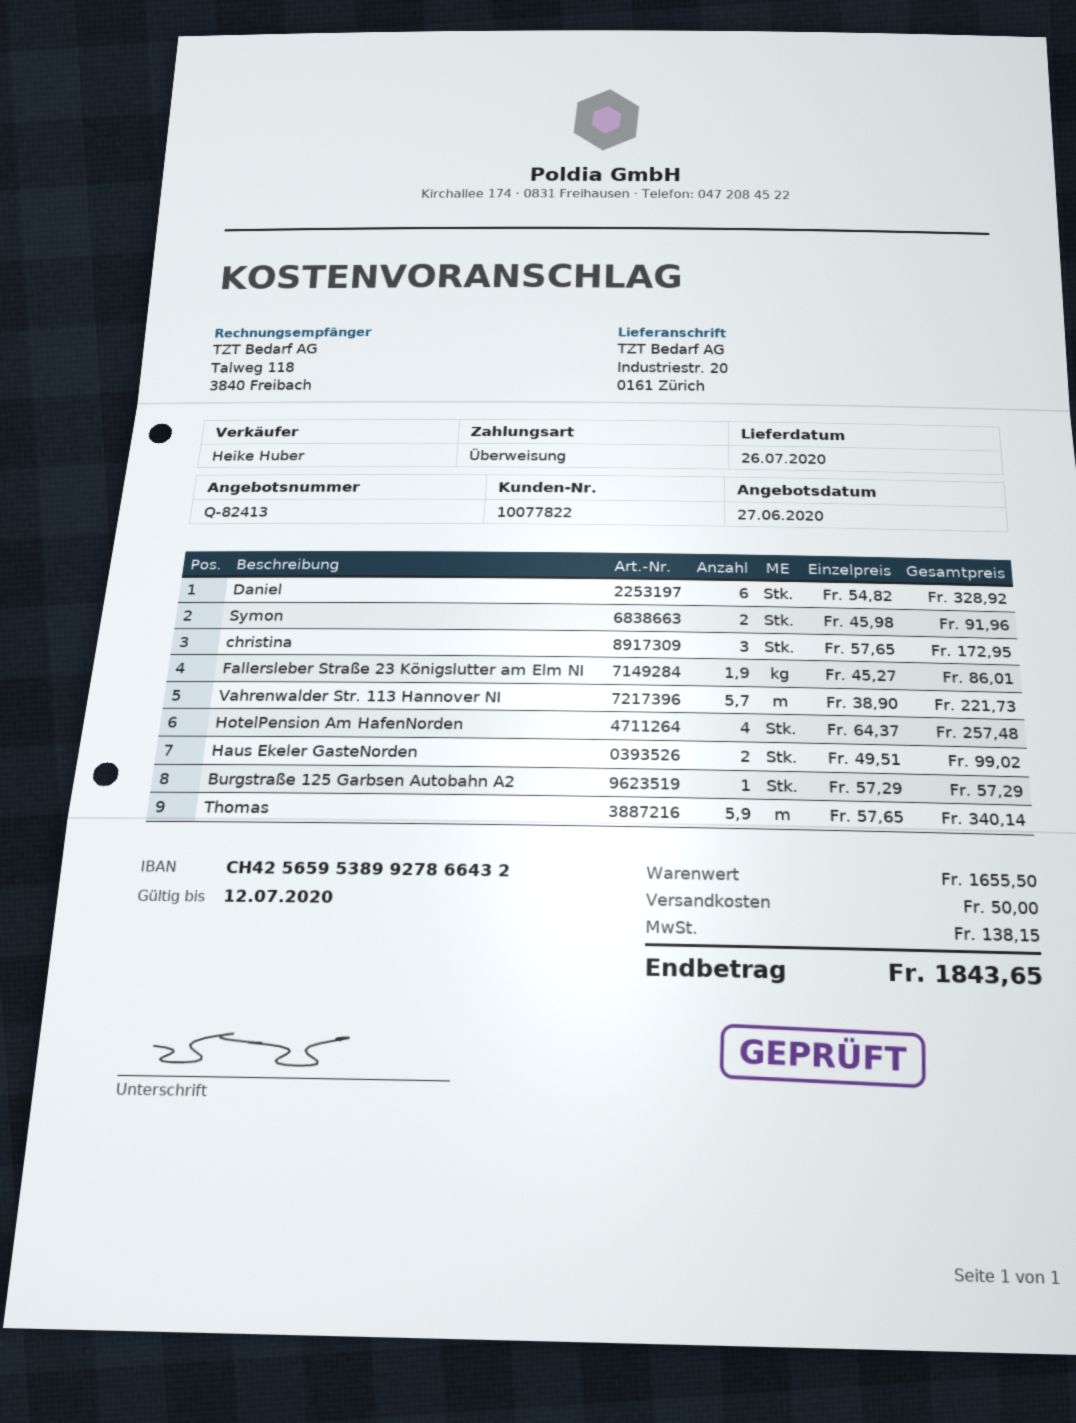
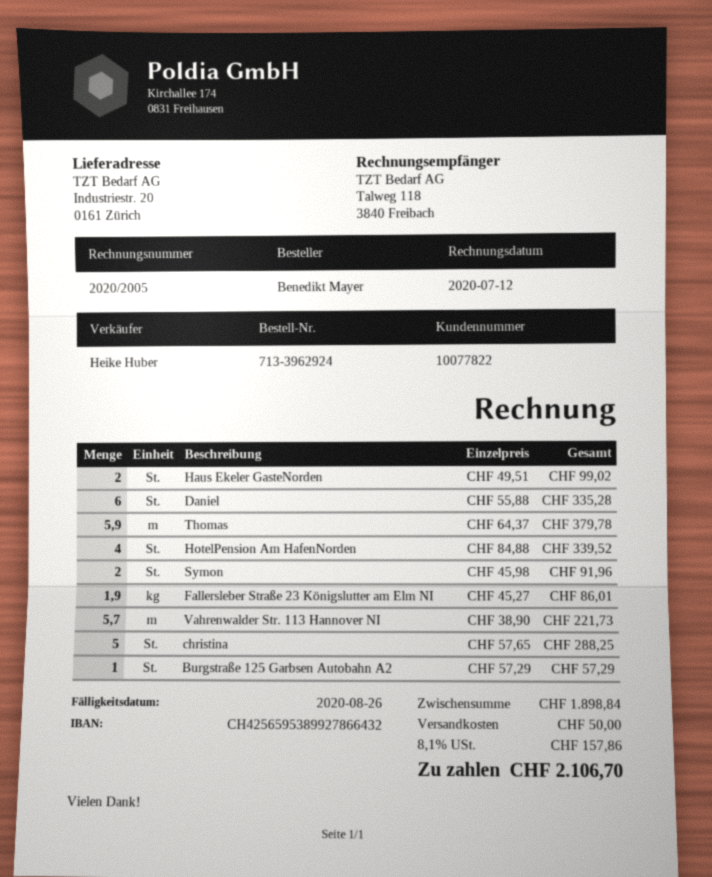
Daniel: 6 x 54.82 = 328.92 -> 6 x 55.88 = 335.28
christina: 3 x 57.65 = 172.95 -> 5 x 57.65 = 288.25
HotelPension Am HafenNorden: 4 x 64.37 = 257.48 -> 4 x 84.88 = 339.52
Thomas: 5.9 x 57.65 = 340.14 -> 5.9 x 64.37 = 379.78
subtotal: 1655.50 -> 1898.84
tax: 138.15 -> 157.86
total: 1843.65 -> 2106.70

